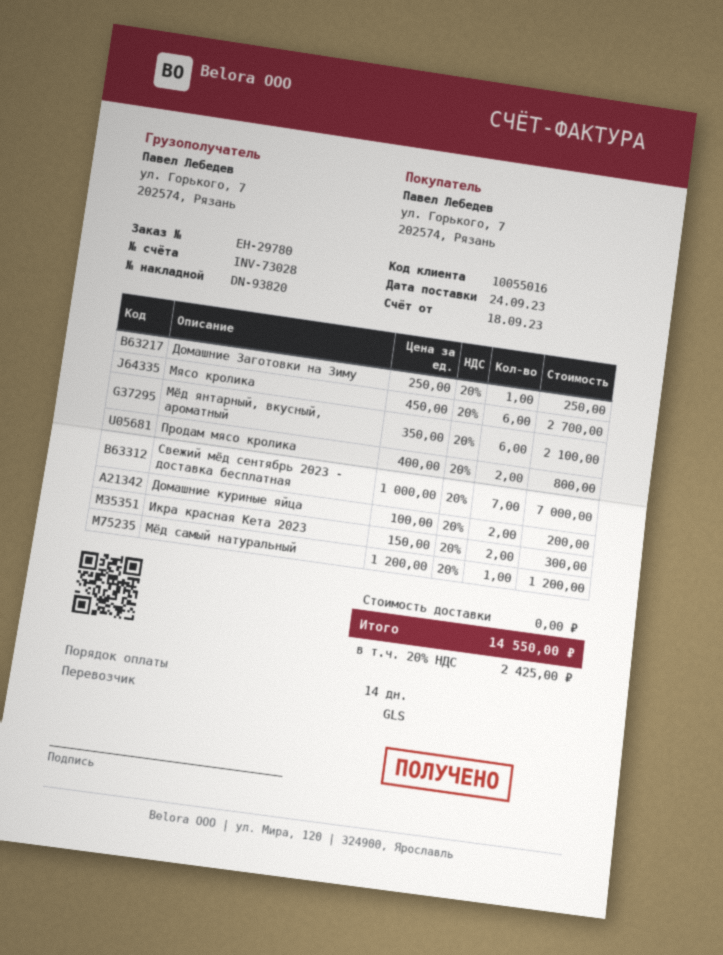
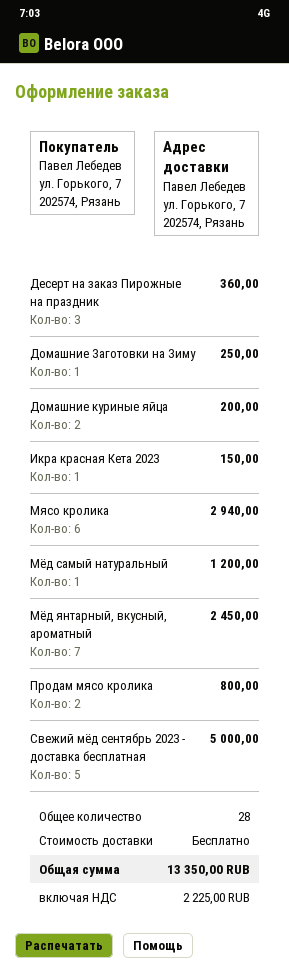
Мясо кролика: 6 for 2700.00 -> 6 for 2940.00
Мёд янтарный, вкусный, ароматный: 6 for 2100.00 -> 7 for 2450.00
Свежий мёд сентябрь 2023 - доставка бесплатная: 7 for 7000.00 -> 5 for 5000.00
Икра красная Кета 2023: 2 for 300.00 -> 1 for 150.00
Десерт на заказ Пирожные на праздник: none -> 3 for 360.00
tax: 2425.00 -> 2225.00
total: 14550.00 -> 13350.00

